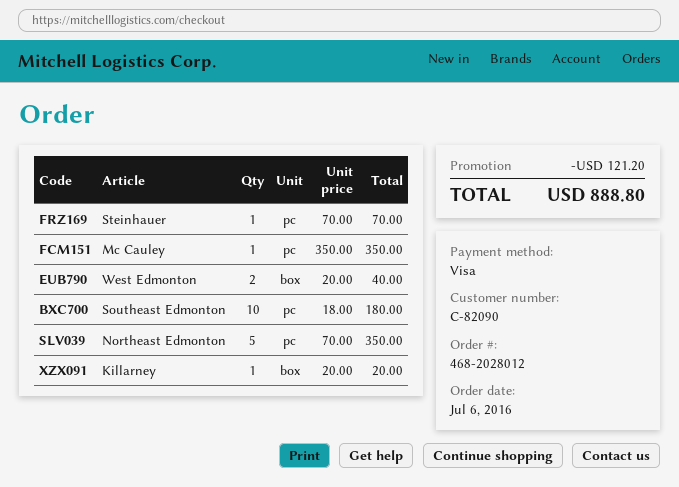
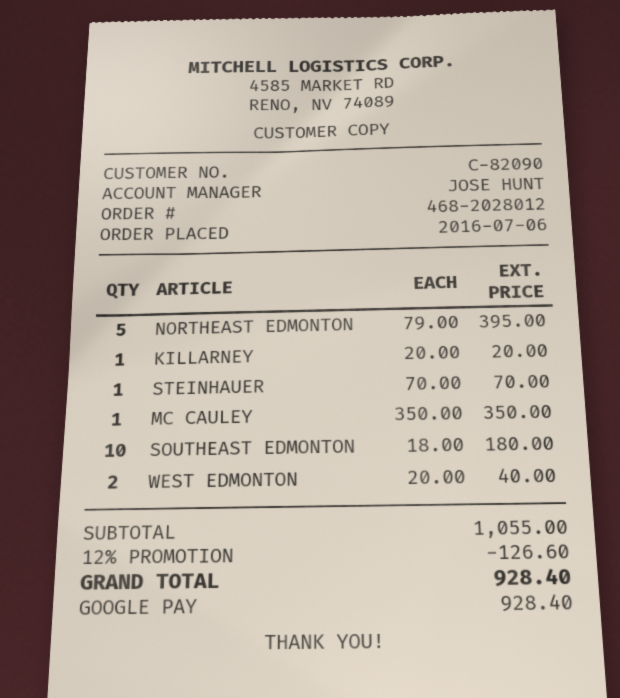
payment method: Visa -> Google Pay
Northeast Edmonton: 5 x 70.00 = 350.00 -> 5 x 79.00 = 395.00
discount: 121.20 -> 126.60
total: 888.80 -> 928.40

